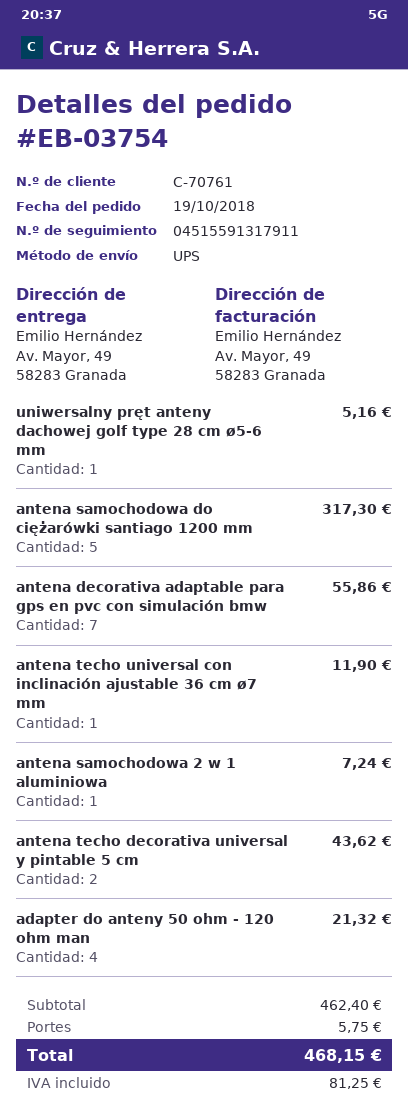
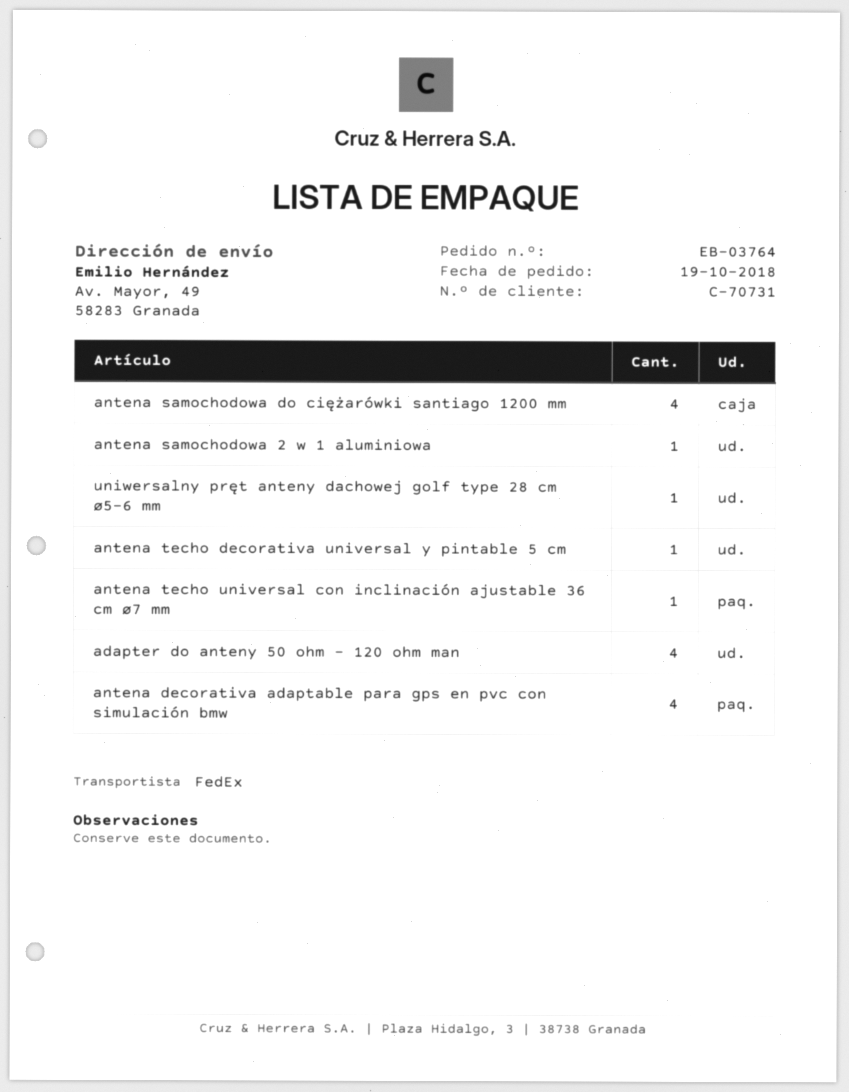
order number: EB-03754 -> EB-03764
customer number: C-70761 -> C-70731
shipping method: UPS -> FedEx
antena samochodowa do ciężarówki santiago 1200 mm: 5 -> 4
antena decorativa adaptable para gps en pvc con simulación bmw: 7 -> 4
antena techo decorativa universal y pintable 5 cm: 2 -> 1

